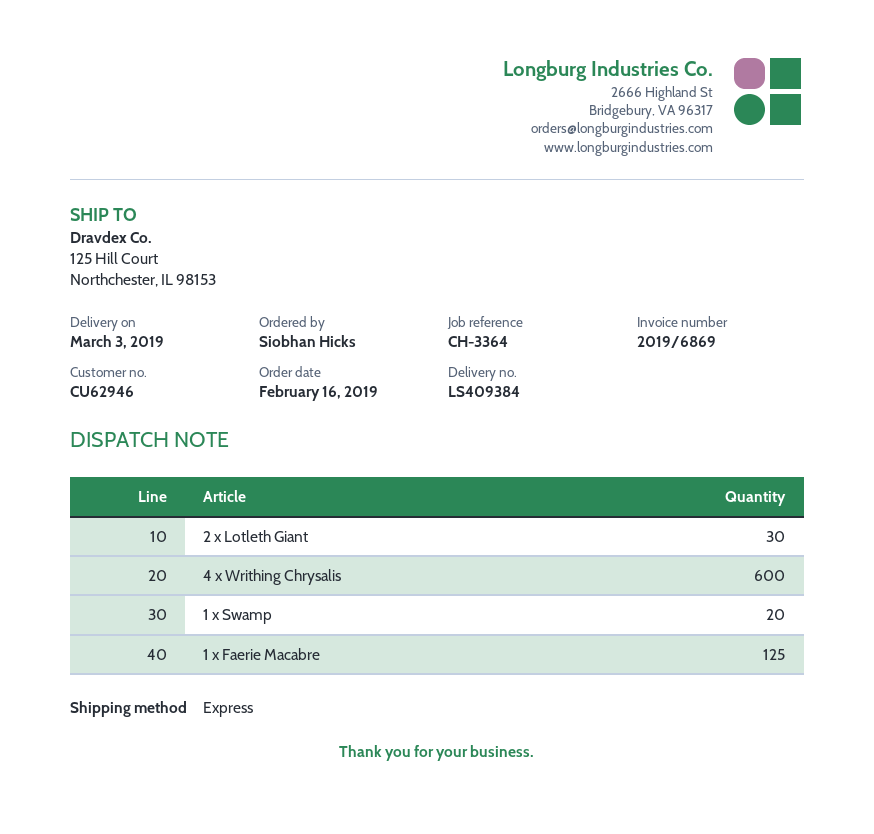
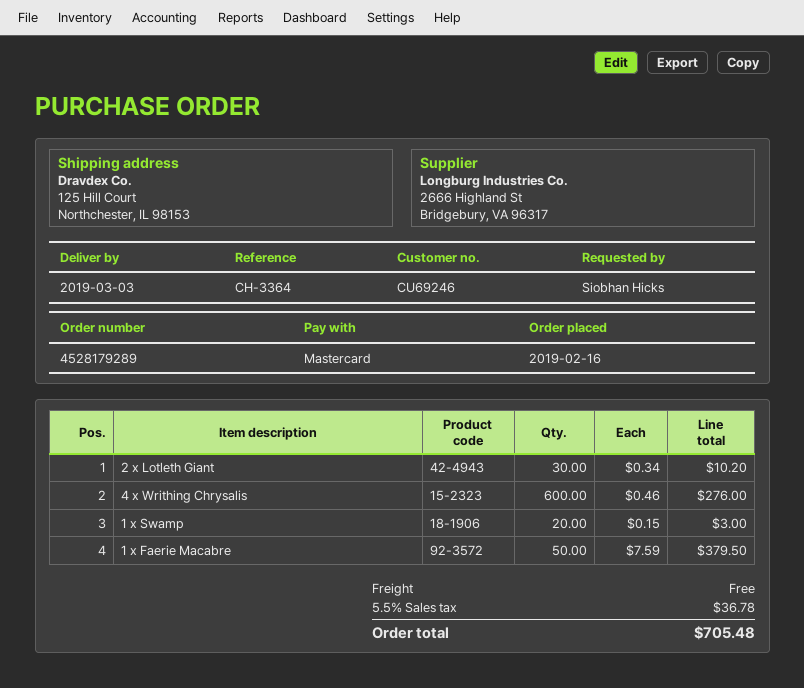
customer number: CU62946 -> CU69246
1 x Faerie Macabre: 125 -> 50

